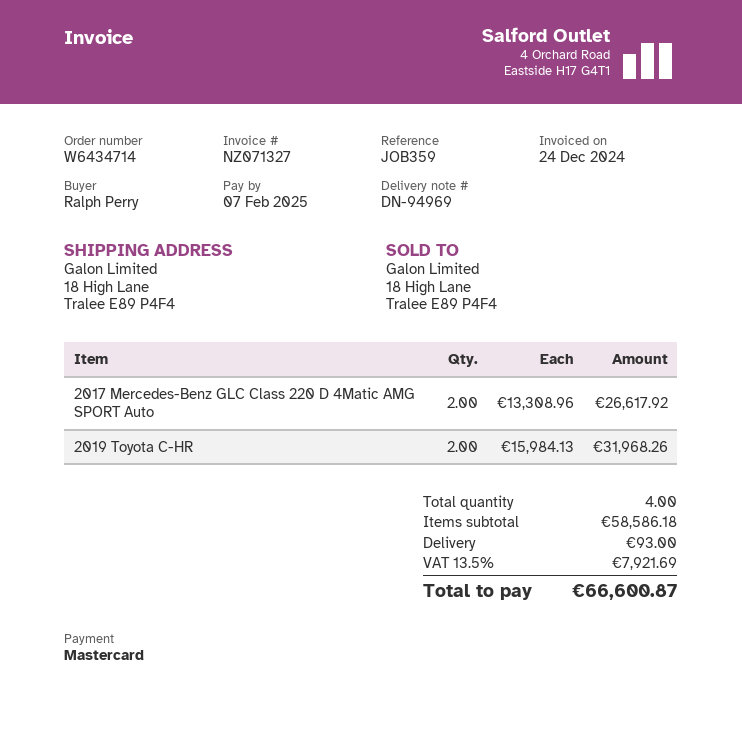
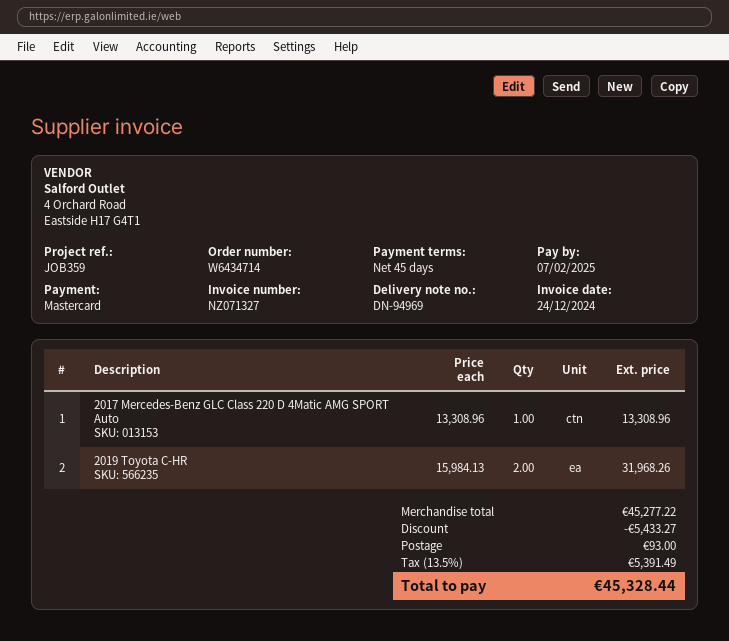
2017 Mercedes-Benz GLC Class 220 D 4Matic AMG SPORT Auto: 2 x 13308.96 = 26617.92 -> 1 x 13308.96 = 13308.96
subtotal: 58586.18 -> 45277.22
discount: none -> 5433.27
tax: 13.5% = 7921.69 -> 13.5% = 5391.49
total: 66600.87 -> 45328.44

